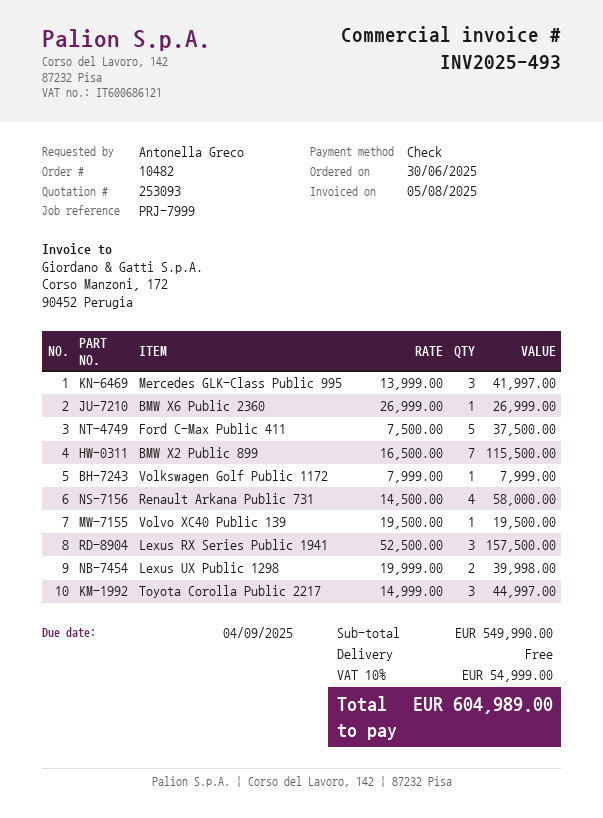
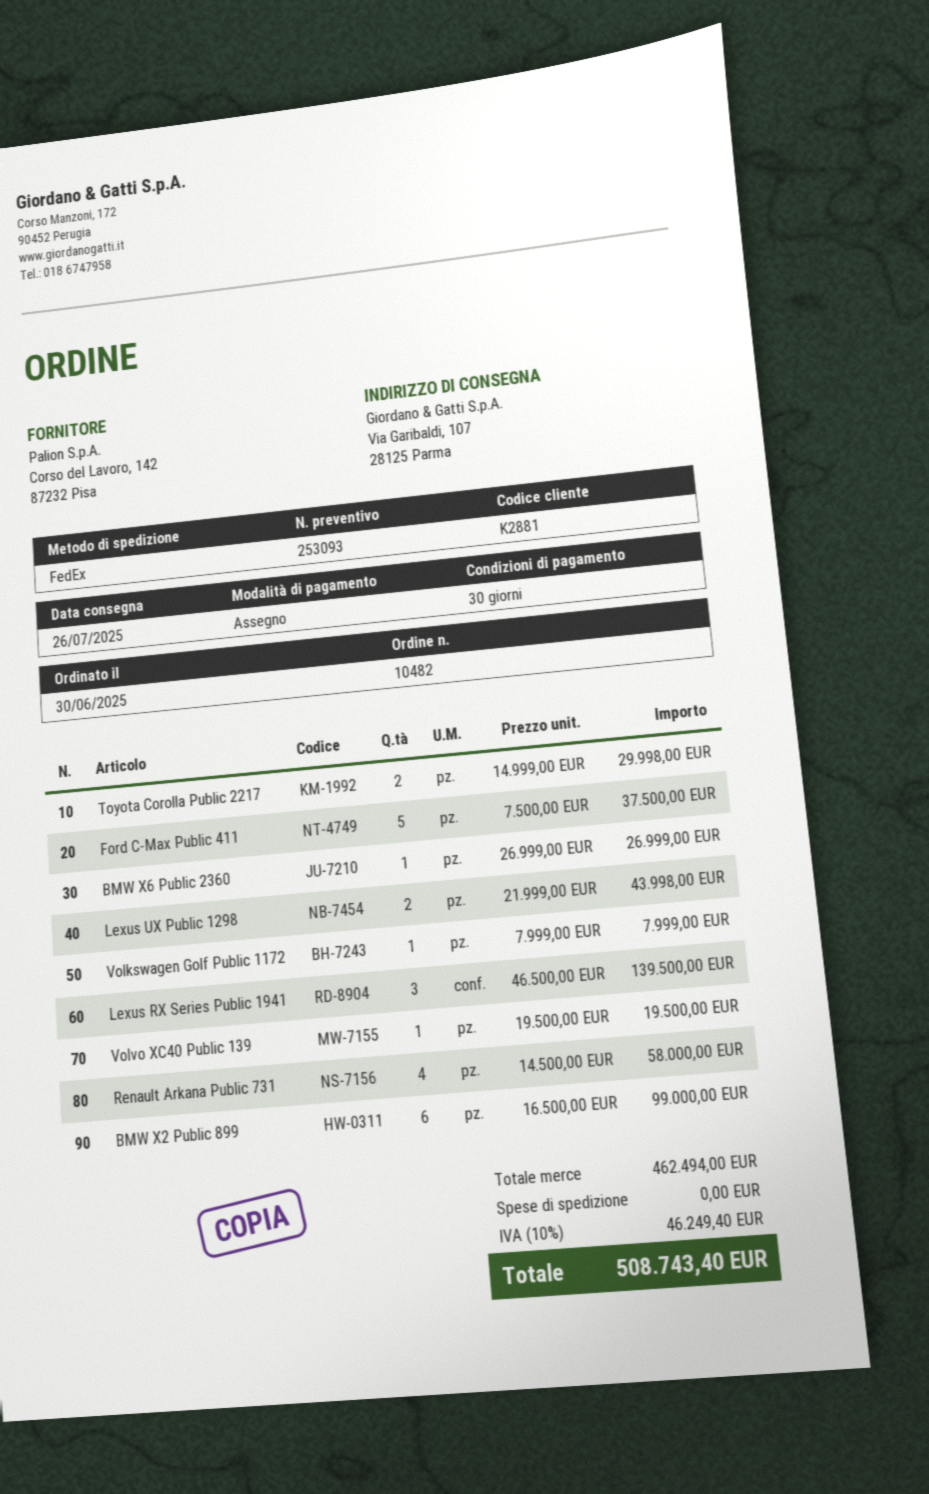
Mercedes GLK-Class Public 995: 3 x 13999.00 = 41997.00 -> none
BMW X2 Public 899: 7 x 16500.00 = 115500.00 -> 6 x 16500.00 = 99000.00
Lexus RX Series Public 1941: 3 x 52500.00 = 157500.00 -> 3 x 46500.00 = 139500.00
Lexus UX Public 1298: 2 x 19999.00 = 39998.00 -> 2 x 21999.00 = 43998.00
Toyota Corolla Public 2217: 3 x 14999.00 = 44997.00 -> 2 x 14999.00 = 29998.00
subtotal: 549990.00 -> 462494.00
tax: 10% = 54999.00 -> 10% = 46249.40
total: 604989.00 -> 508743.40

